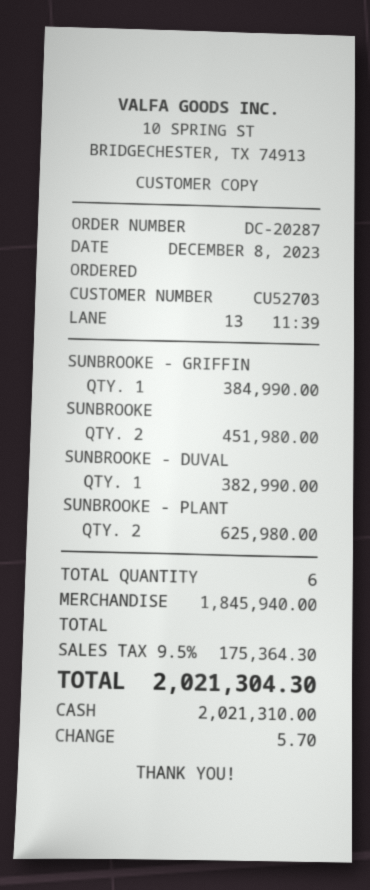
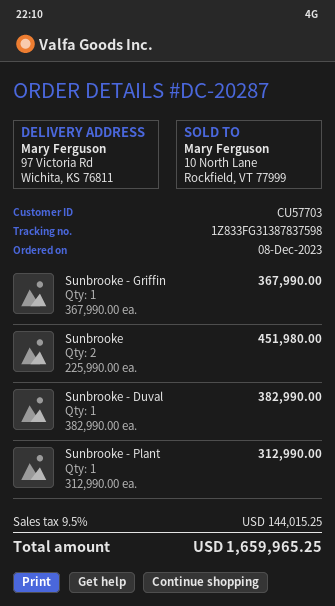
customer number: CU52703 -> CU57703
SUNBROOKE - GRIFFIN: 1 for 384990.00 -> 1 for 367990.00
SUNBROOKE - PLANT: 2 for 625980.00 -> 1 for 312990.00
tax: 9.5% = 175364.30 -> 9.5% = 144015.25
total: 2021304.30 -> 1659965.25

